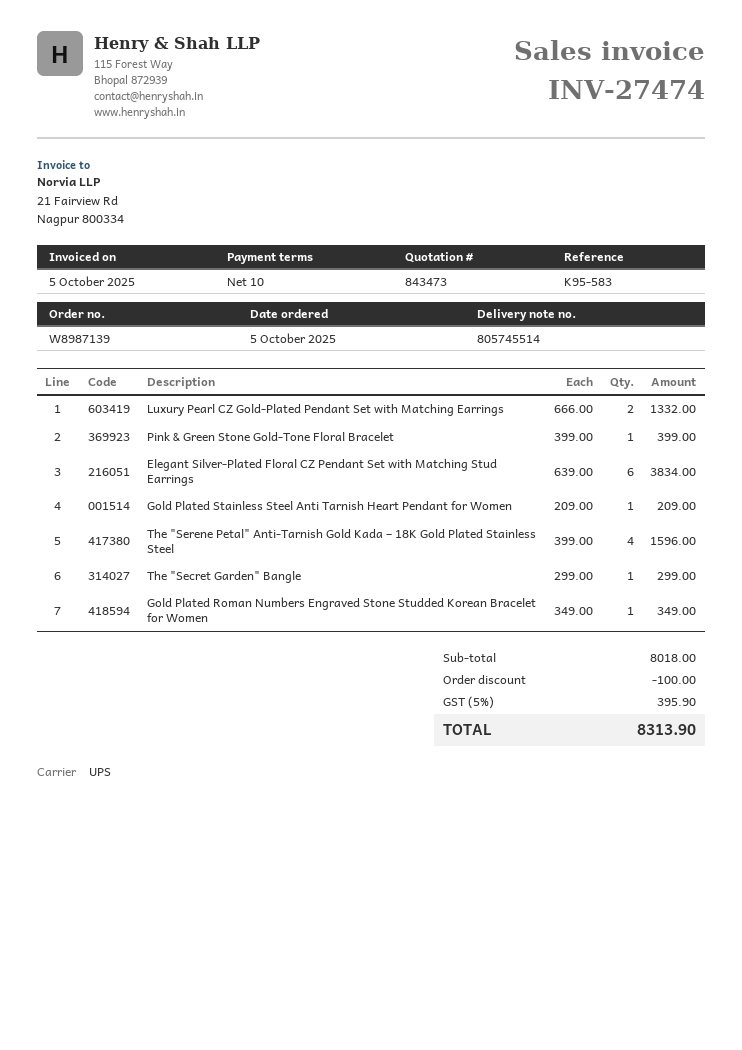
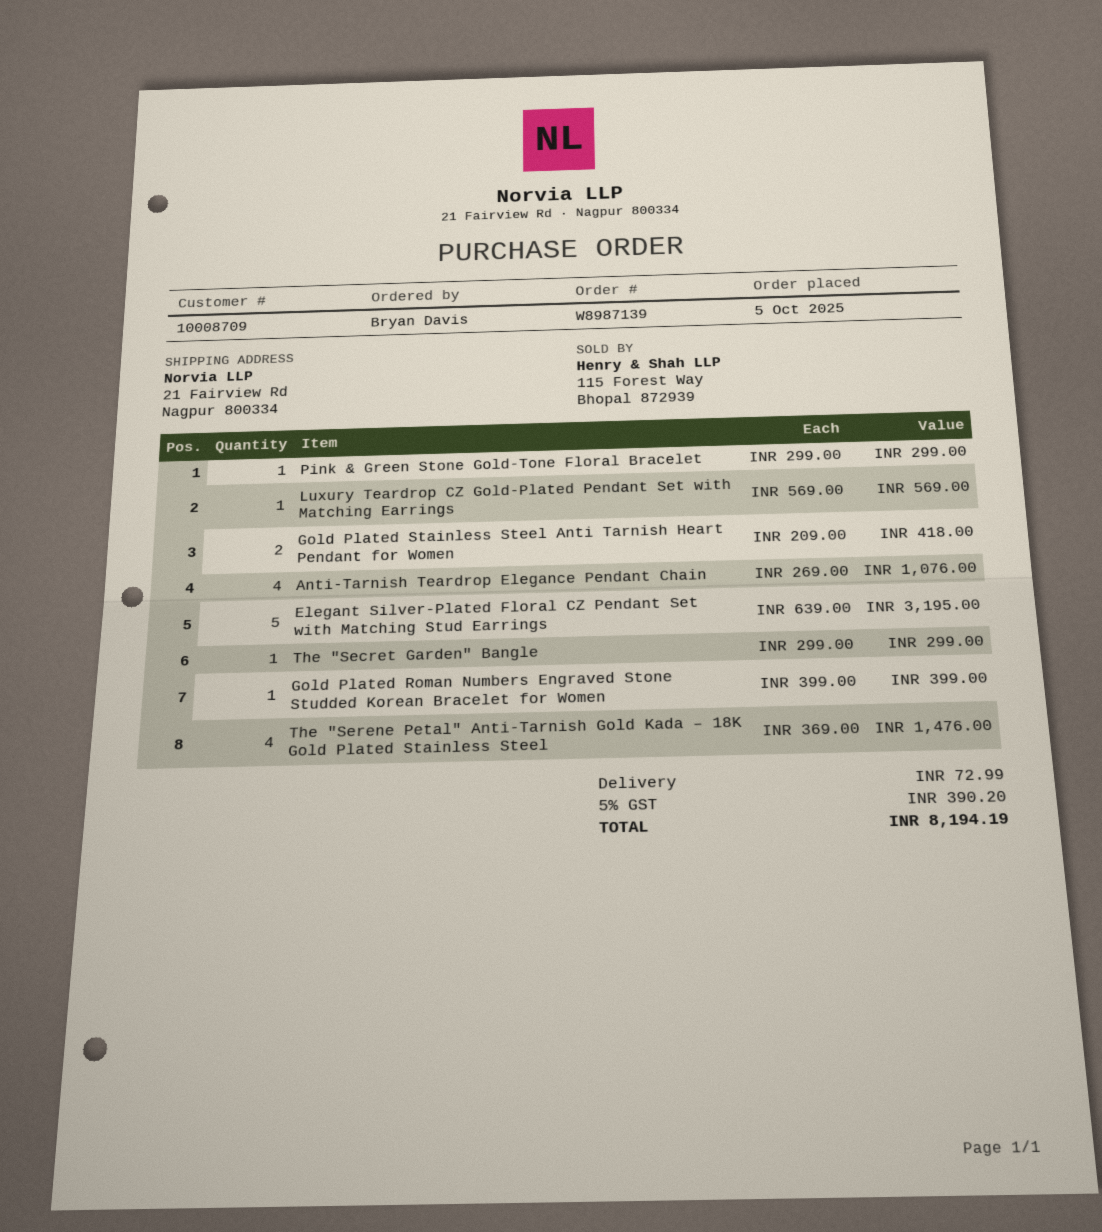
Luxury Pearl CZ Gold-Plated Pendant Set with Matching Earrings: 2 x 666.00 = 1332.00 -> none
Pink & Green Stone Gold-Tone Floral Bracelet: 1 x 399.00 = 399.00 -> 1 x 299.00 = 299.00
Elegant Silver-Plated Floral CZ Pendant Set with Matching Stud Earrings: 6 x 639.00 = 3834.00 -> 5 x 639.00 = 3195.00
Gold Plated Stainless Steel Anti Tarnish Heart Pendant for Women: 1 x 209.00 = 209.00 -> 2 x 209.00 = 418.00
The "Serene Petal" Anti-Tarnish Gold Kada – 18K Gold Plated Stainless Steel: 4 x 399.00 = 1596.00 -> 4 x 369.00 = 1476.00
Gold Plated Roman Numbers Engraved Stone Studded Korean Bracelet for Women: 1 x 349.00 = 349.00 -> 1 x 399.00 = 399.00
Luxury Teardrop CZ Gold-Plated Pendant Set with Matching Earrings: none -> 1 x 569.00 = 569.00
Anti-Tarnish Teardrop Elegance Pendant Chain: none -> 4 x 269.00 = 1076.00
discount: 100.00 -> none
shipping: none -> 72.99
tax: 5% = 395.90 -> 5% = 390.20
total: 8313.90 -> 8194.19

